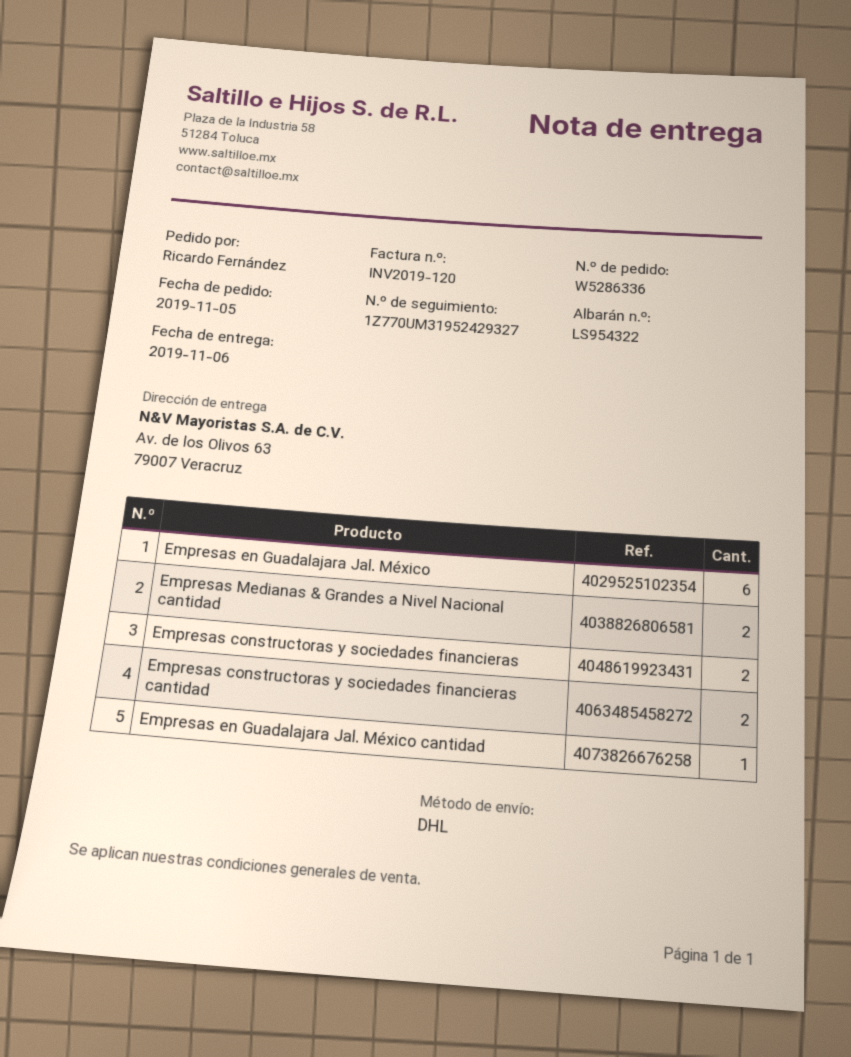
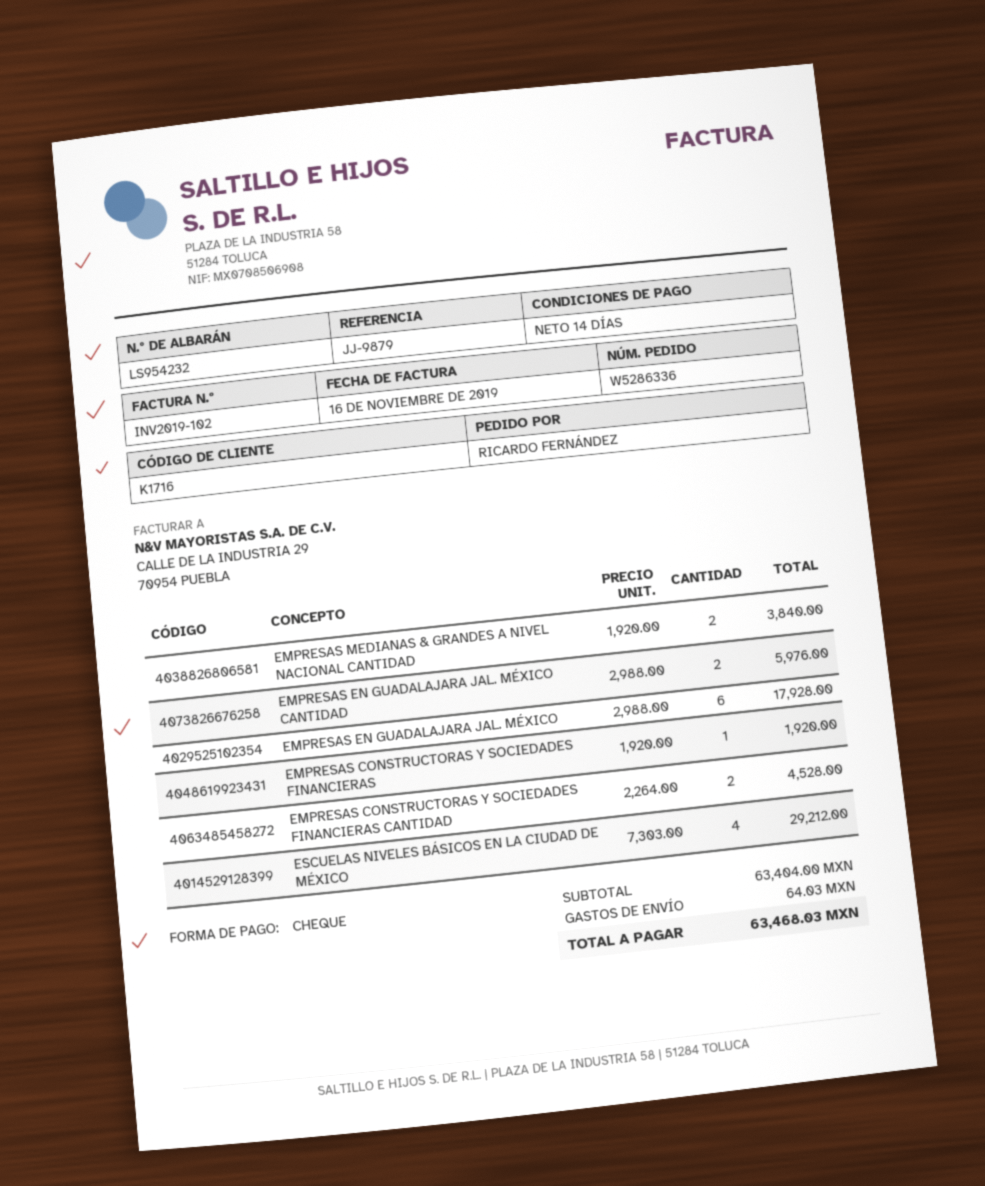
delivery note number: LS954322 -> LS954232
invoice number: INV2019-120 -> INV2019-102
Empresas constructoras y sociedades financieras: 2 -> 1
Empresas en Guadalajara Jal. México cantidad: 1 -> 2
ESCUELAS NIVELES BÁSICOS EN LA CIUDAD DE MÉXICO: none -> 4

